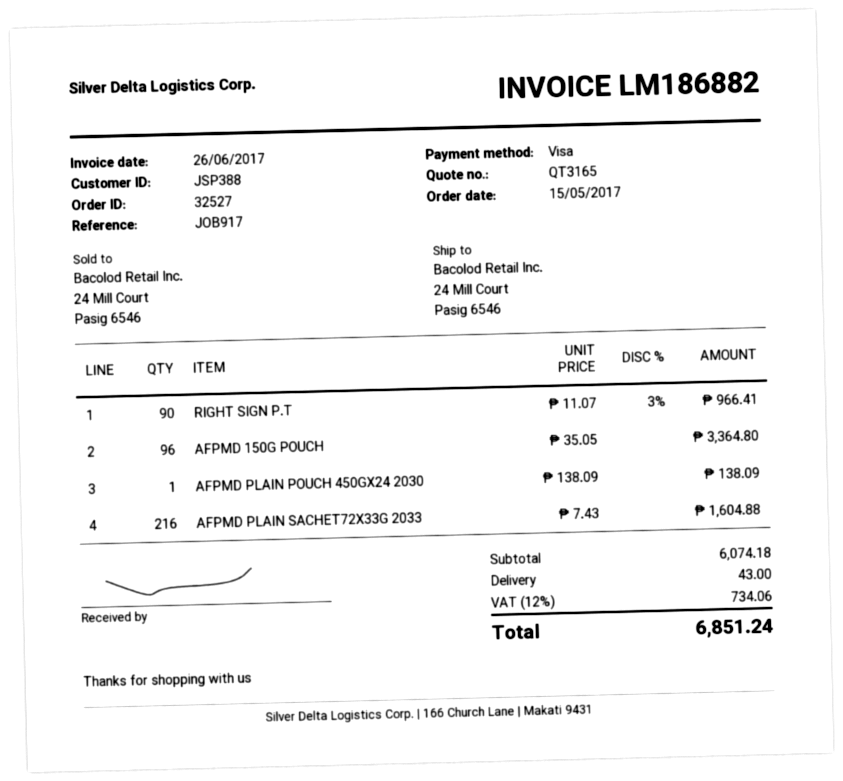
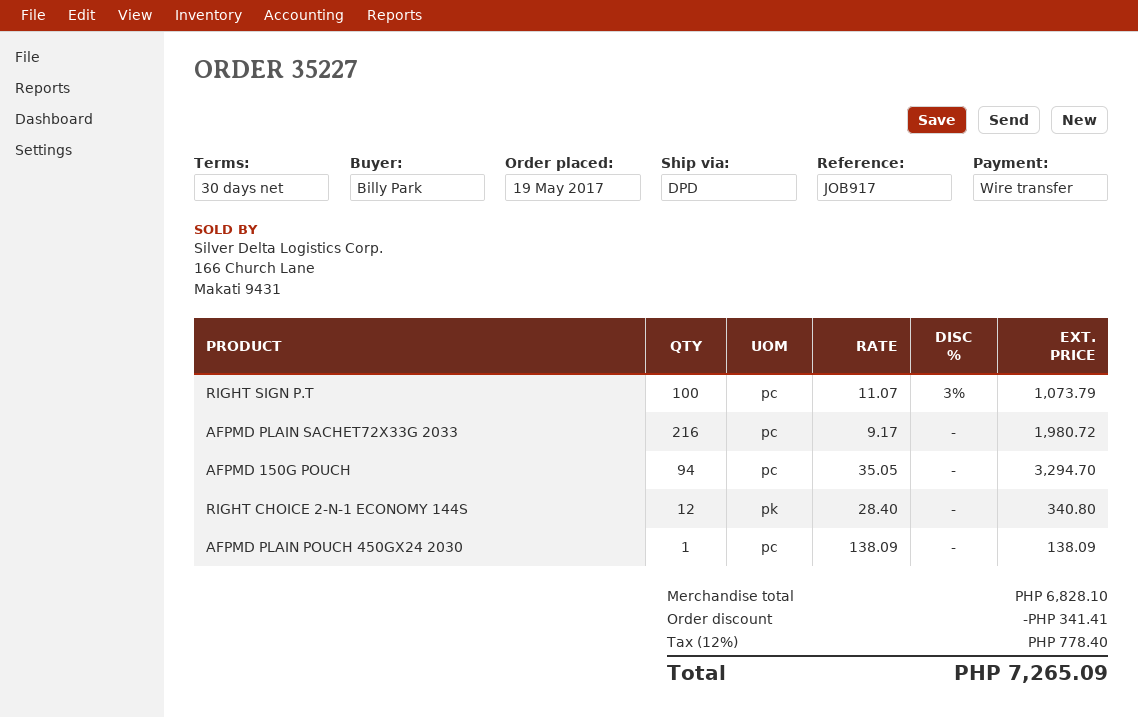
order number: 32527 -> 35227
order date: 2017-05-15 -> 2017-05-19
payment method: Visa -> bank transfer
RIGHT SIGN P.T: 90 x 11.07 - 3% = 966.41 -> 100 x 11.07 - 3% = 1073.79
AFPMD 150G POUCH: 96 x 35.05 = 3364.80 -> 94 x 35.05 = 3294.70
AFPMD PLAIN SACHET72X33G 2033: 216 x 7.43 = 1604.88 -> 216 x 9.17 = 1980.72
RIGHT CHOICE 2-N-1 ECONOMY 144S: none -> 12 x 28.40 = 340.80
subtotal: 6074.18 -> 6828.10
discount: none -> 341.41
shipping: 43.00 -> none
tax: 12% = 734.06 -> 12% = 778.40
total: 6851.24 -> 7265.09

